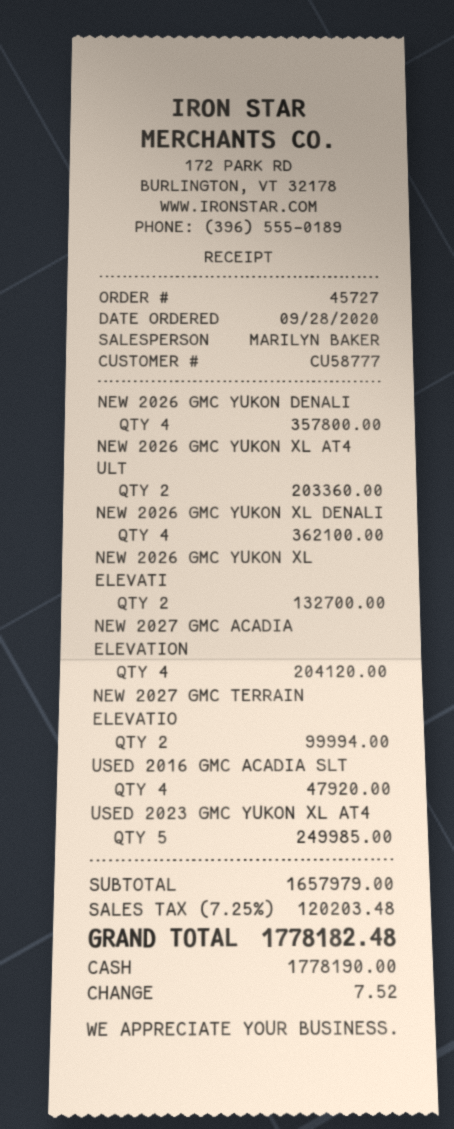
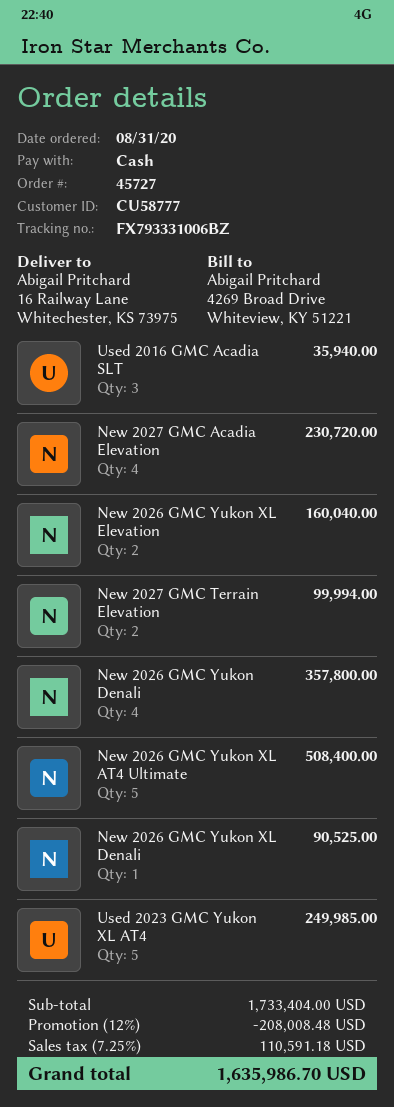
order date: 2020-09-28 -> 2020-08-31
NEW 2026 GMC YUKON XL AT4 ULT: 2 for 203360.00 -> 5 for 508400.00
NEW 2026 GMC YUKON XL DENALI: 4 for 362100.00 -> 1 for 90525.00
NEW 2026 GMC YUKON XL ELEVATI: 2 for 132700.00 -> 2 for 160040.00
NEW 2027 GMC ACADIA ELEVATION: 4 for 204120.00 -> 4 for 230720.00
USED 2016 GMC ACADIA SLT: 4 for 47920.00 -> 3 for 35940.00
subtotal: 1657979.00 -> 1733404.00
discount: none -> 12% = 208008.48
tax: 7.25% = 120203.48 -> 7.25% = 110591.18
total: 1778182.48 -> 1635986.70

